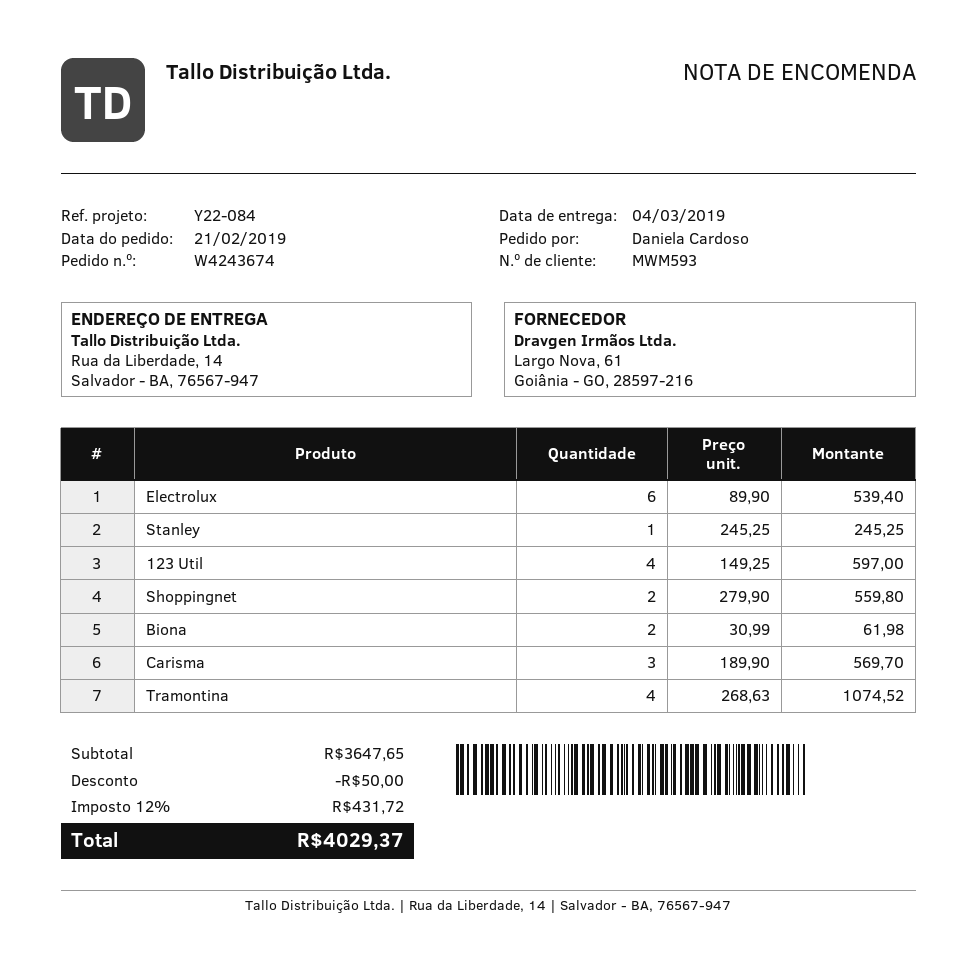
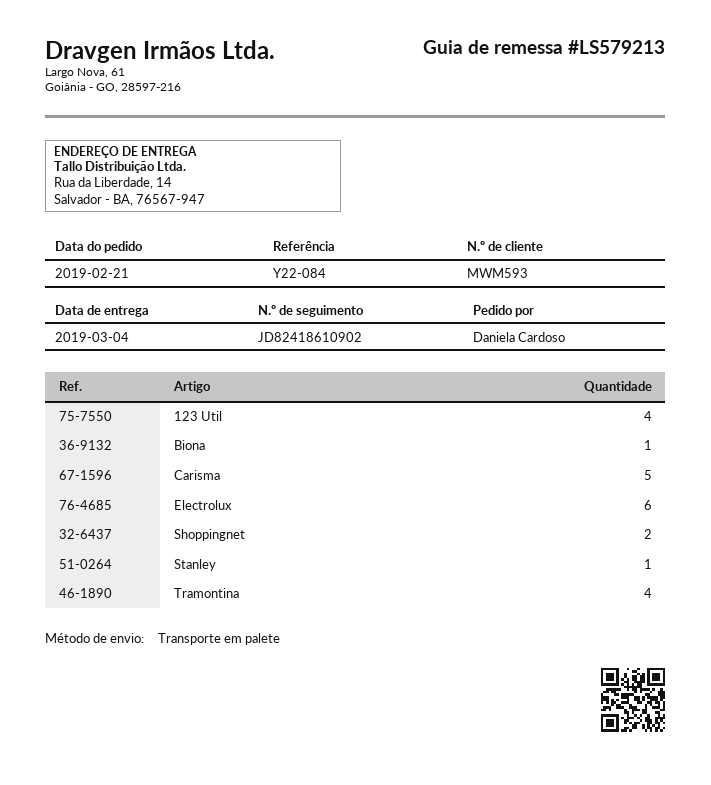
Biona: 2 -> 1
Carisma: 3 -> 5

